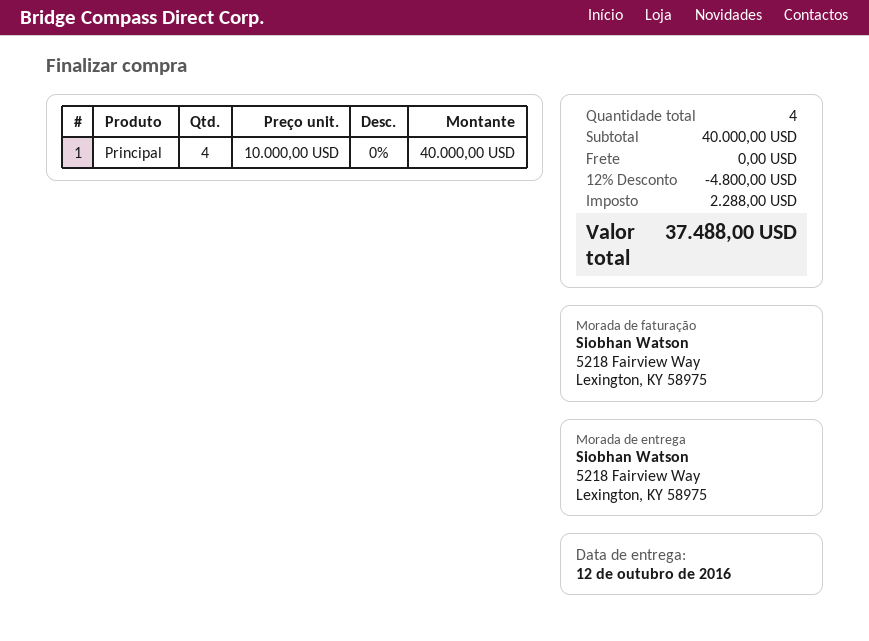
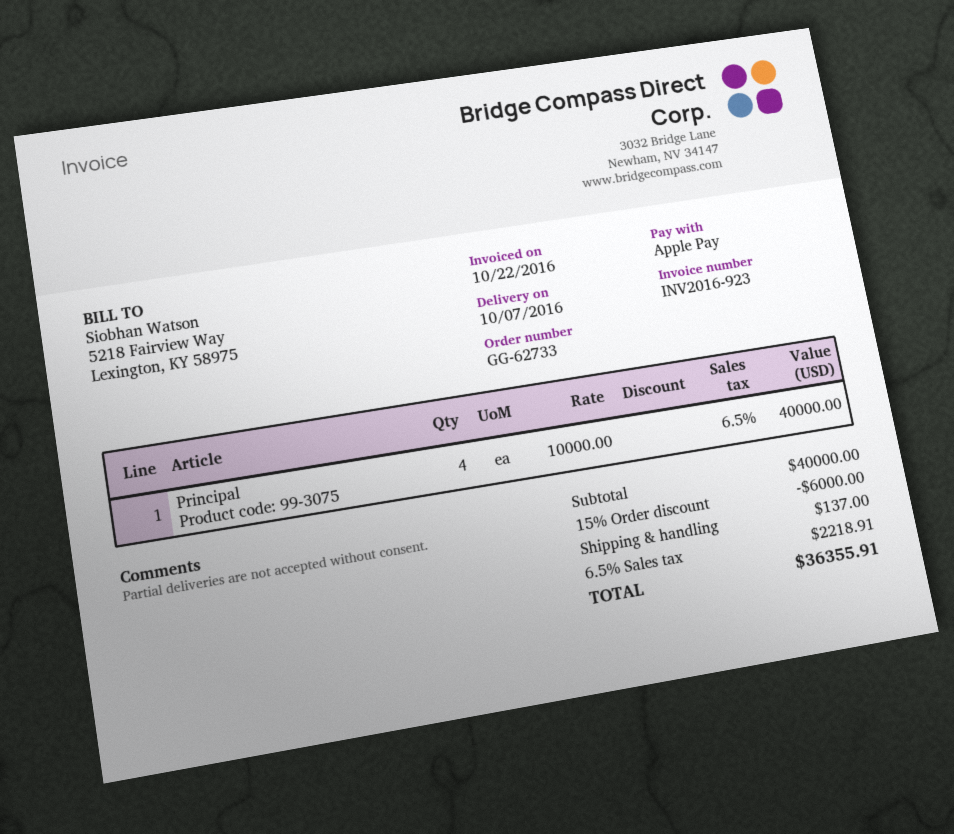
delivery date: 2016-10-12 -> 2016-10-07
discount: 12% = 4800.00 -> 15% = 6000.00
shipping: 0.00 -> 137.00
tax: 2288.00 -> 2218.91
total: 37488.00 -> 36355.91

